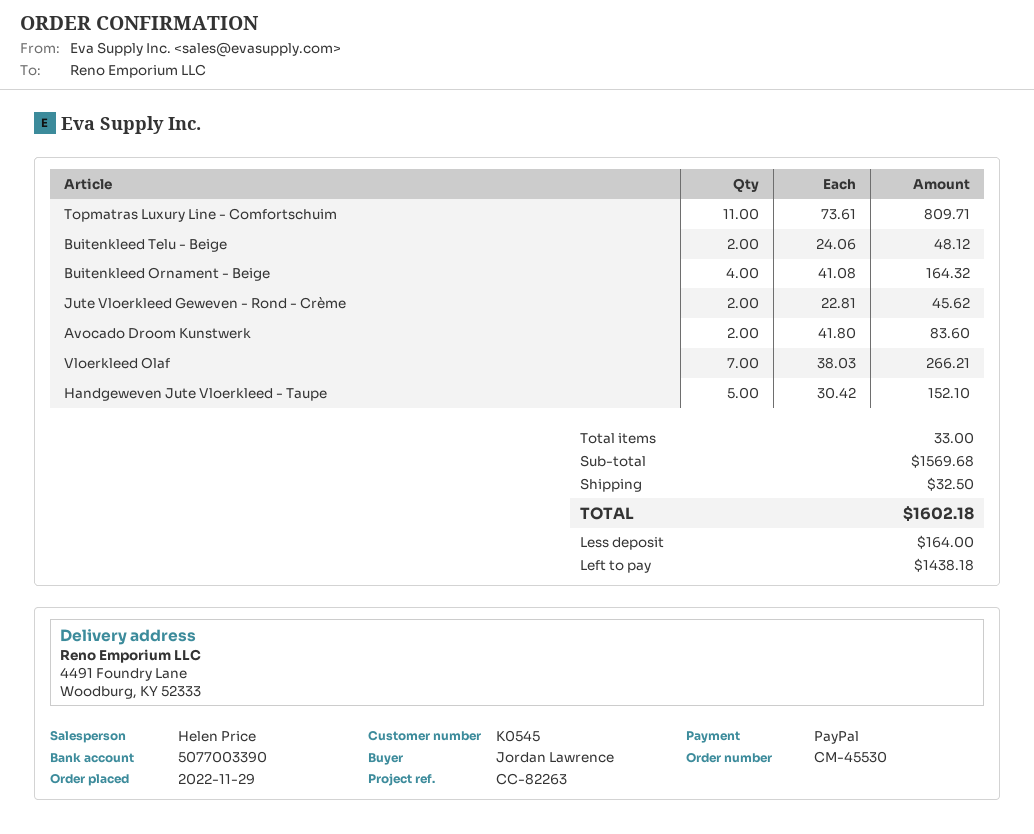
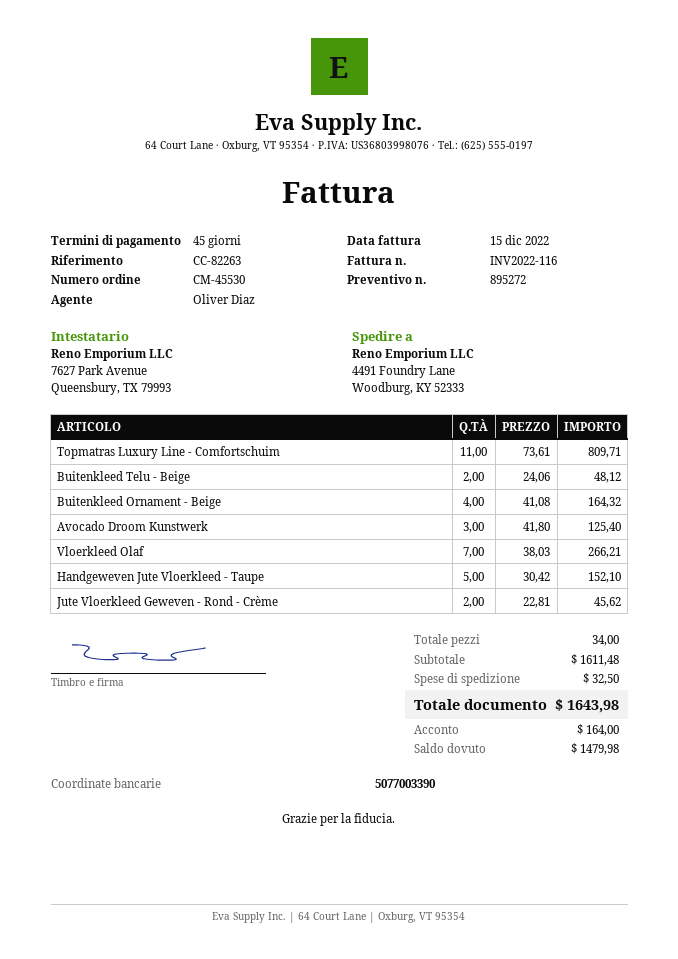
sales rep: Helen Price -> Oliver Diaz
Avocado Droom Kunstwerk: 2 x 41.80 = 83.60 -> 3 x 41.80 = 125.40
total quantity: 33 -> 34
subtotal: 1569.68 -> 1611.48
total: 1602.18 -> 1643.98
balance: 1438.18 -> 1479.98

